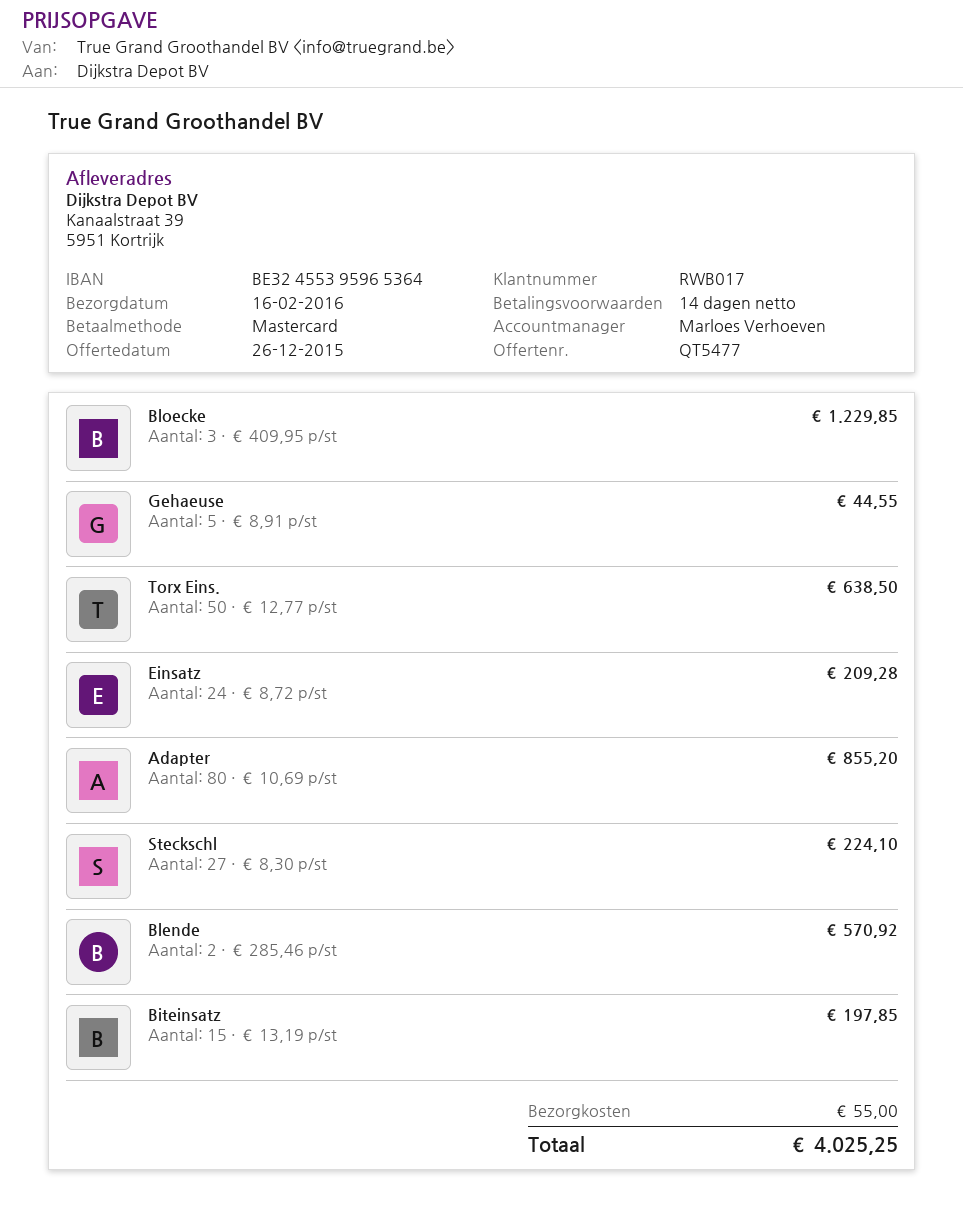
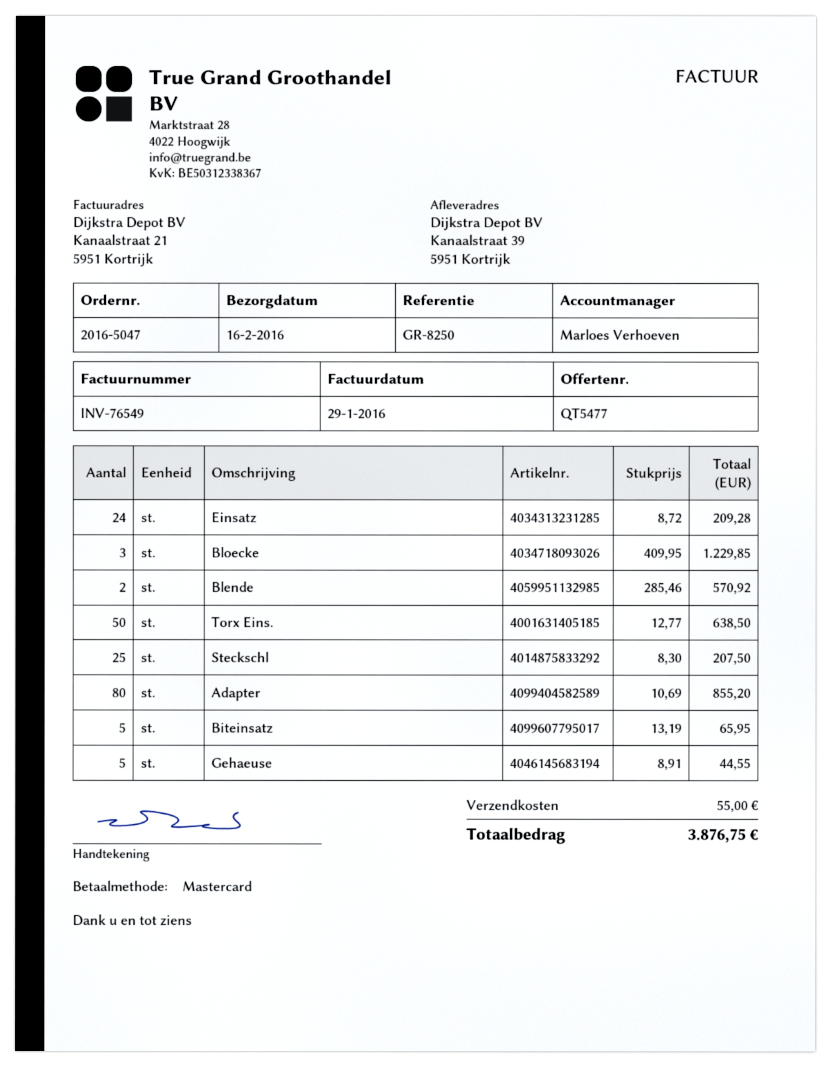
Steckschl: 27 x 8.30 = 224.10 -> 25 x 8.30 = 207.50
Biteinsatz: 15 x 13.19 = 197.85 -> 5 x 13.19 = 65.95
total: 4025.25 -> 3876.75

